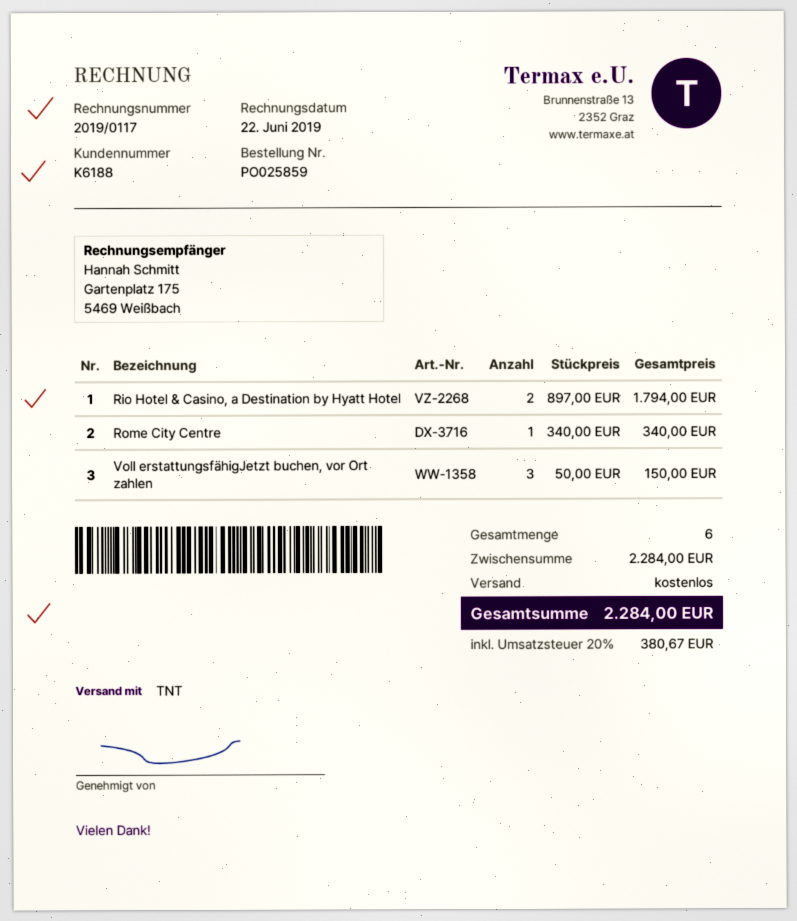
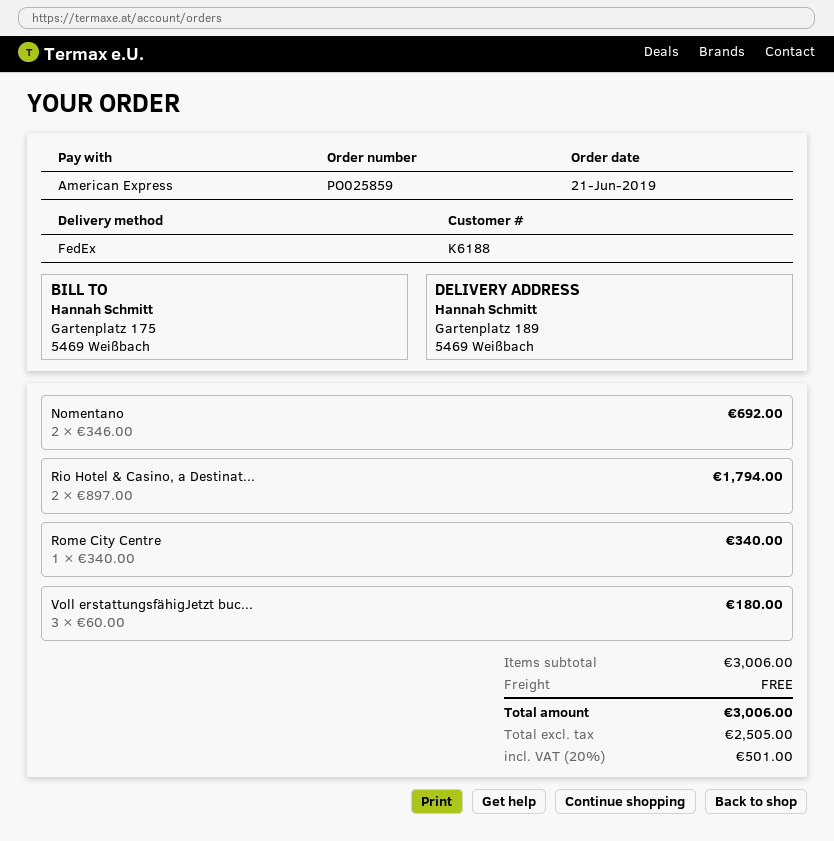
shipping method: TNT -> FedEx
Voll erstattungsfähigJetzt buchen, vor Ort zahlen: 3 x 50.00 = 150.00 -> 3 x 60.00 = 180.00
Nomentano: none -> 2 x 346.00 = 692.00
subtotal: 2284.00 -> 3006.00
tax: 20% = 380.67 -> 20% = 501.00
total: 2284.00 -> 3006.00

